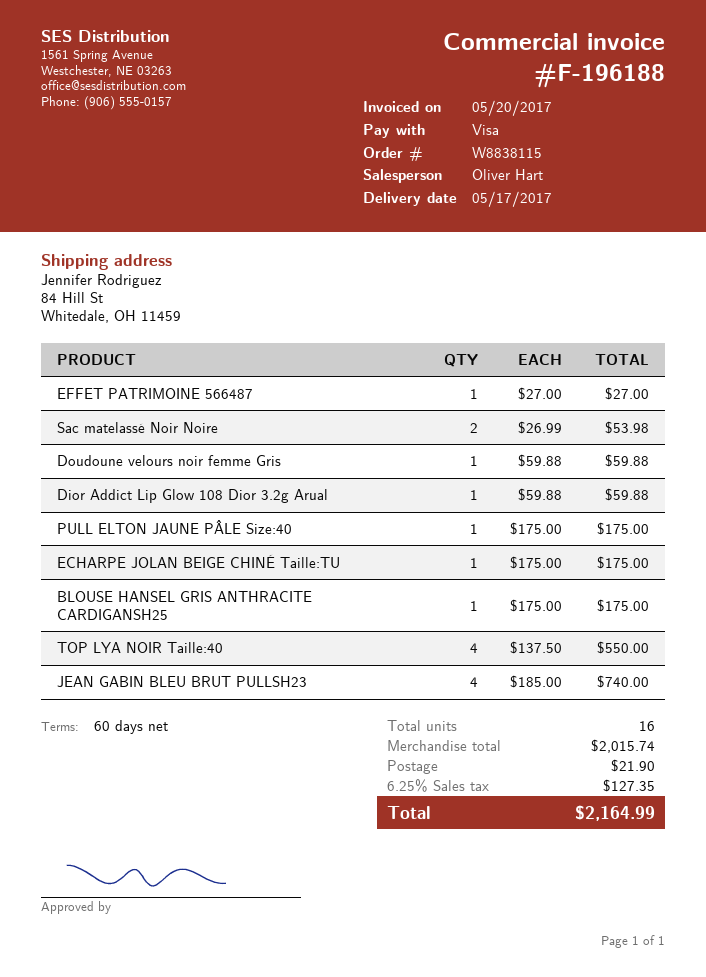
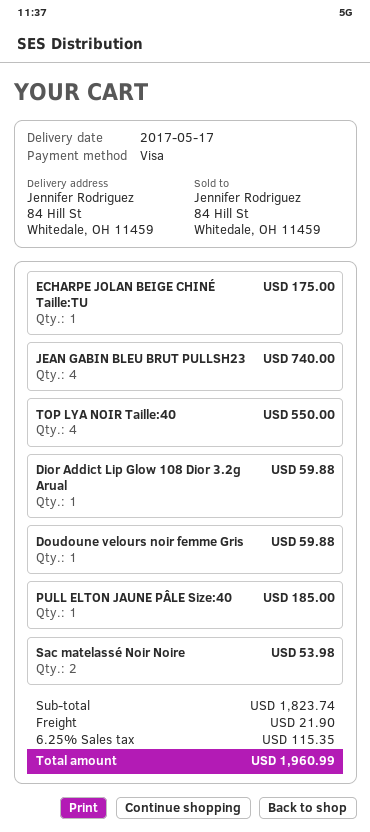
EFFET PATRIMOINE 566487: 1 for 27.00 -> none
PULL ELTON JAUNE PÂLE Size:40: 1 for 175.00 -> 1 for 185.00
BLOUSE HANSEL GRIS ANTHRACITE CARDIGANSH25: 1 for 175.00 -> none
subtotal: 2015.74 -> 1823.74
tax: 6.25% = 127.35 -> 6.25% = 115.35
total: 2164.99 -> 1960.99

